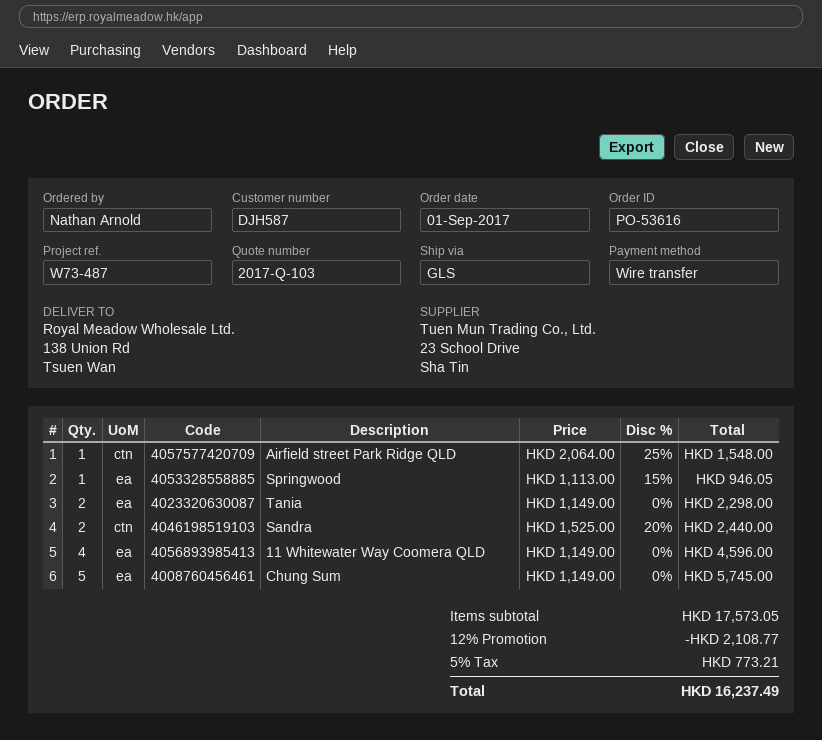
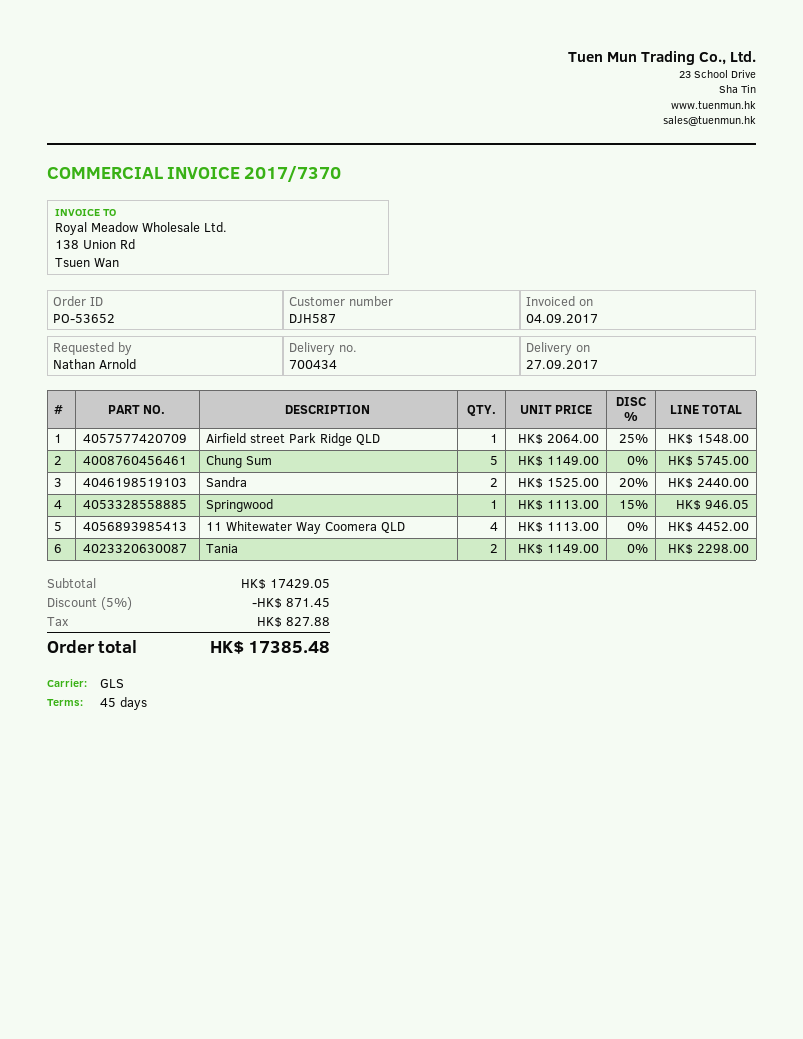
order number: PO-53616 -> PO-53652
11 Whitewater Way Coomera QLD: 4 x 1149.00 = 4596.00 -> 4 x 1113.00 = 4452.00
subtotal: 17573.05 -> 17429.05
discount: 12% = 2108.77 -> 5% = 871.45
tax: 773.21 -> 827.88
total: 16237.49 -> 17385.48

